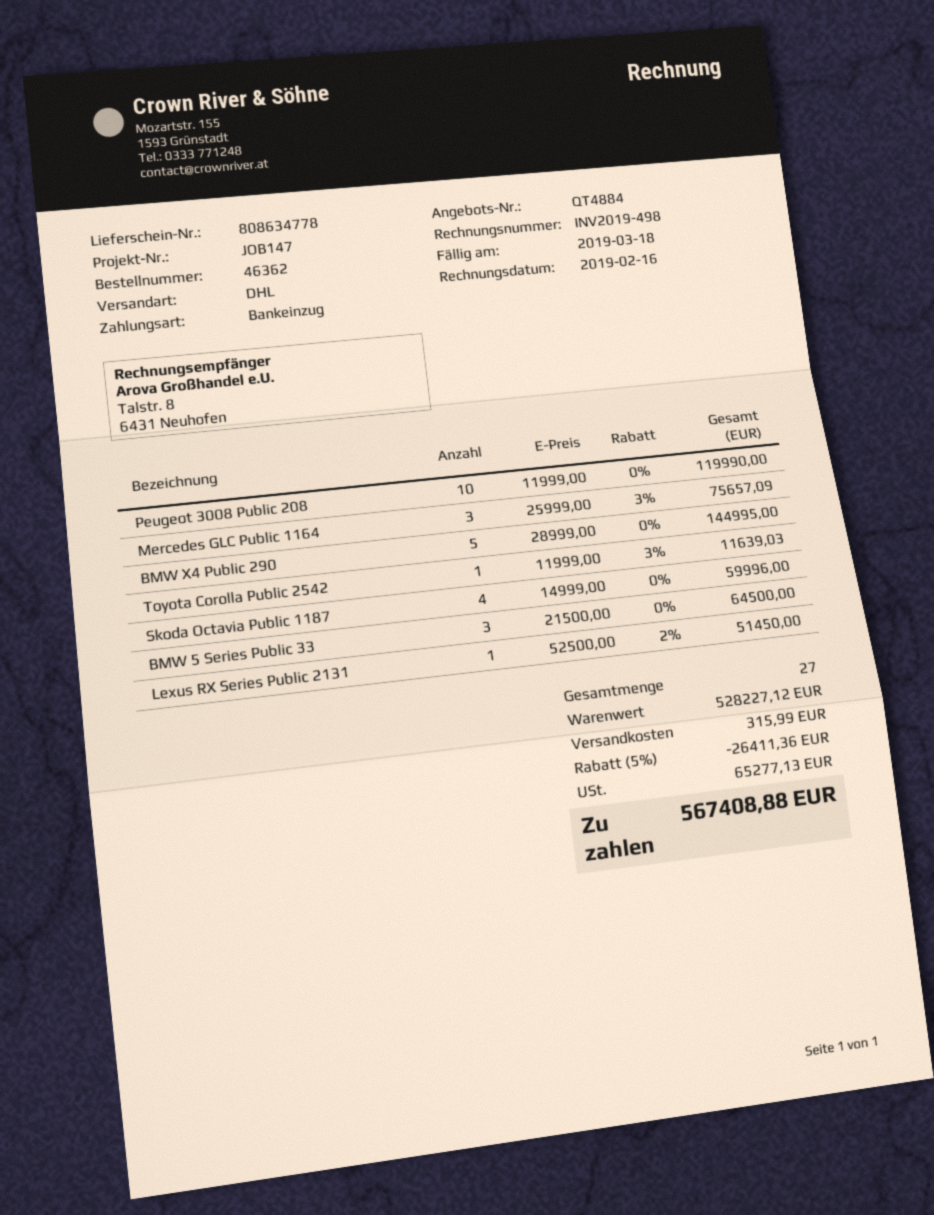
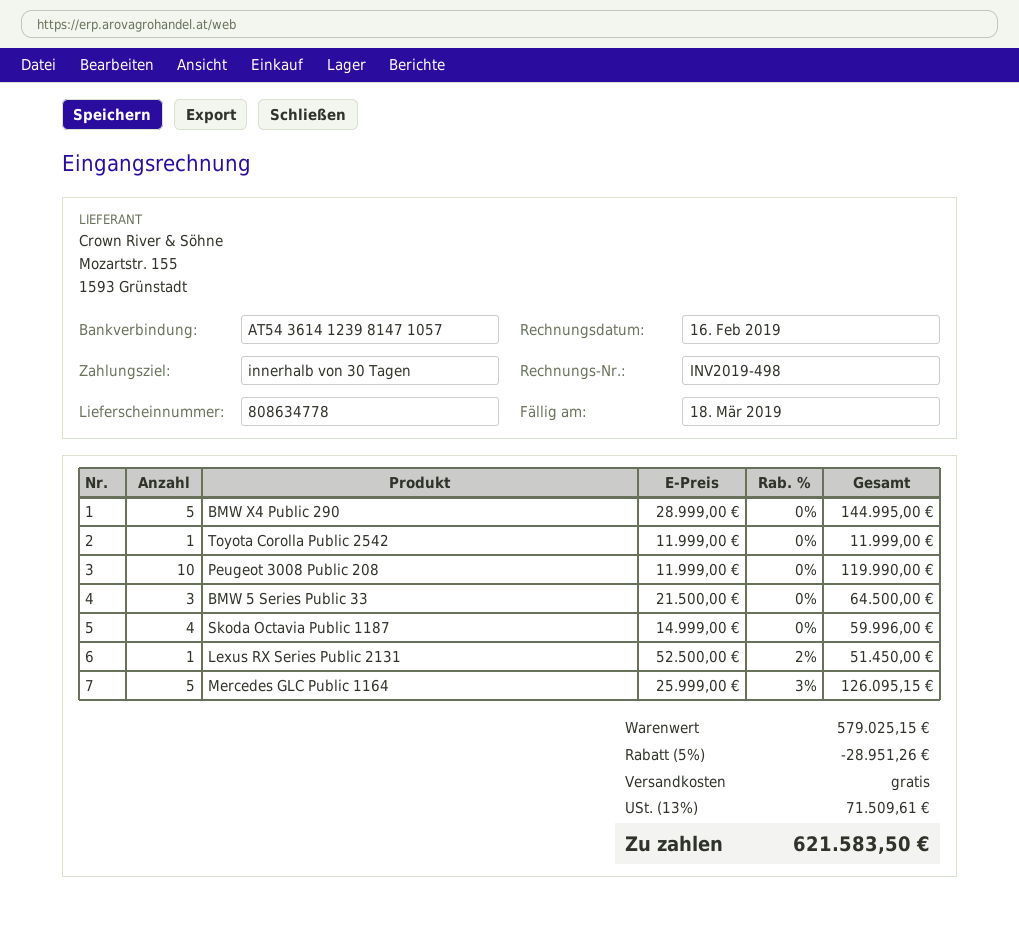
Mercedes GLC Public 1164: 3 x 25999.00 - 3% = 75657.09 -> 5 x 25999.00 - 3% = 126095.15
Toyota Corolla Public 2542: 1 x 11999.00 - 3% = 11639.03 -> 1 x 11999.00 = 11999.00
subtotal: 528227.12 -> 579025.15
discount: 5% = 26411.36 -> 5% = 28951.26
shipping: 315.99 -> 0.00
tax: 65277.13 -> 71509.61
total: 567408.88 -> 621583.50

